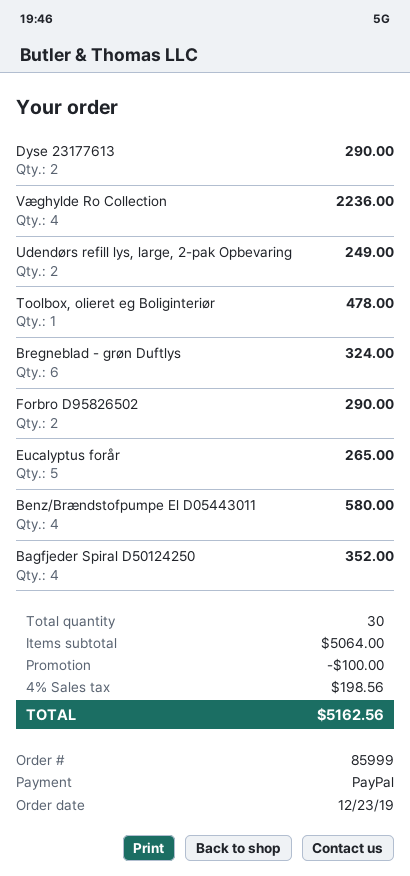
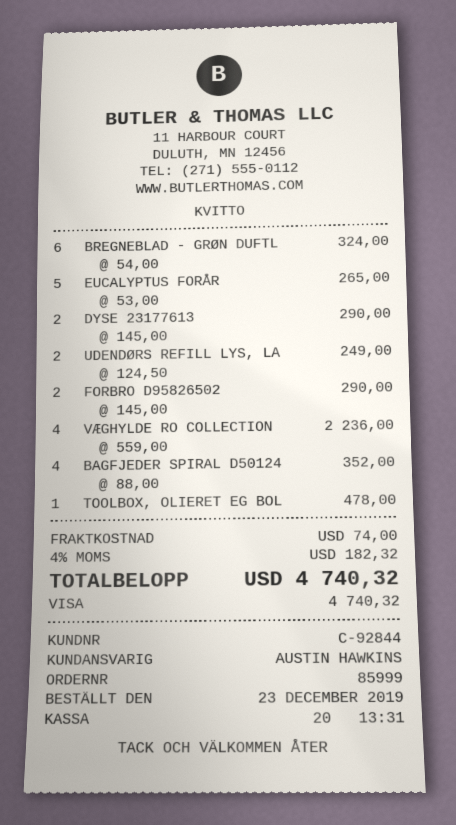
payment method: PayPal -> Visa
Benz/Brændstofpumpe El D05443011: 4 for 580.00 -> none
discount: 100.00 -> none
shipping: none -> 74.00
tax: 4% = 198.56 -> 4% = 182.32
total: 5162.56 -> 4740.32

